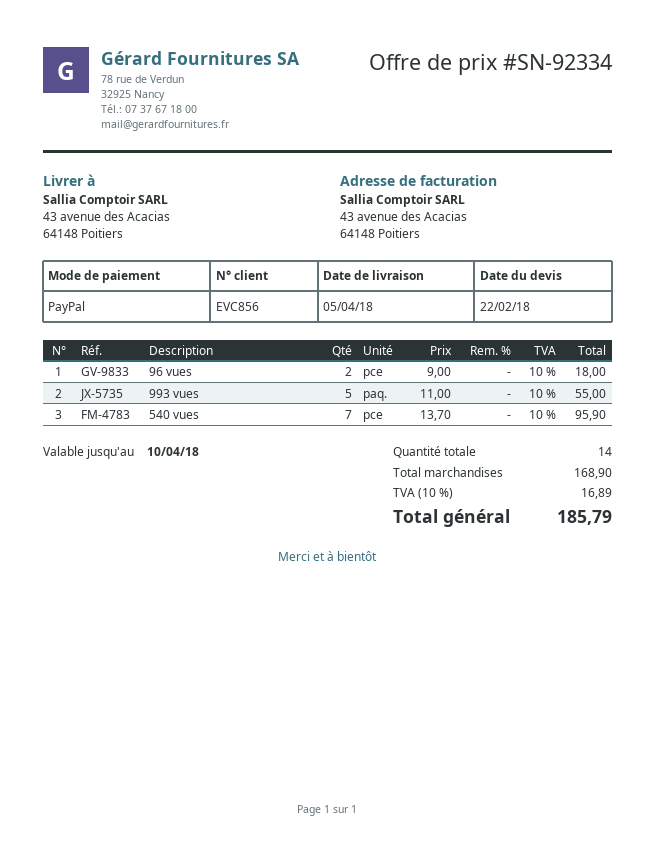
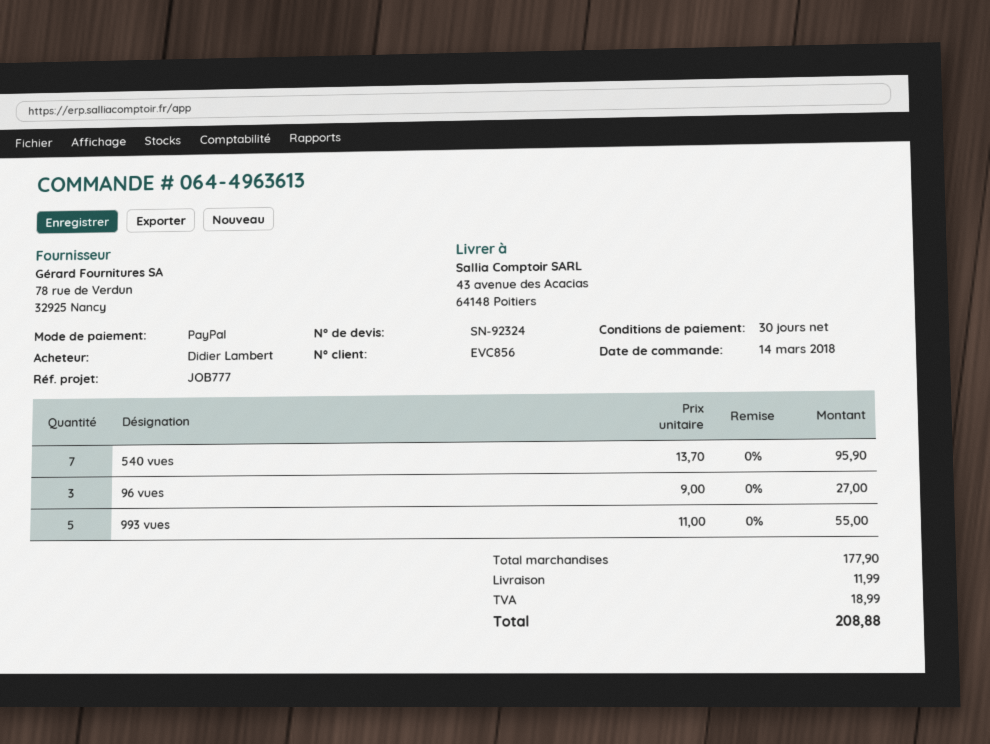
quote number: SN-92334 -> SN-92324
96 vues: 2 x 9.00 = 18.00 -> 3 x 9.00 = 27.00
subtotal: 168.90 -> 177.90
shipping: none -> 11.99
tax: 16.89 -> 18.99
total: 185.79 -> 208.88

